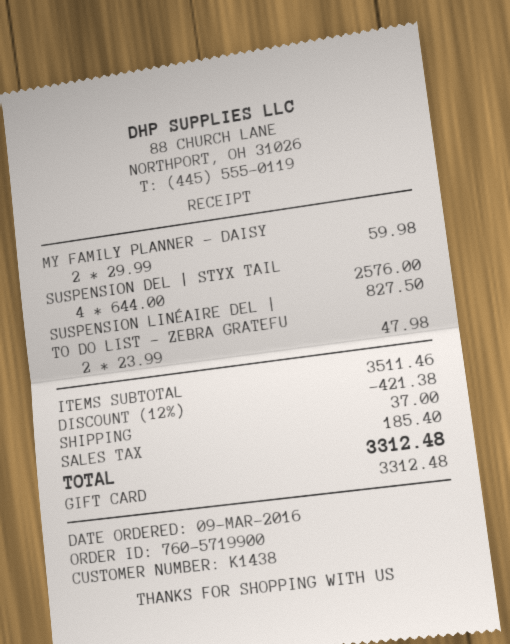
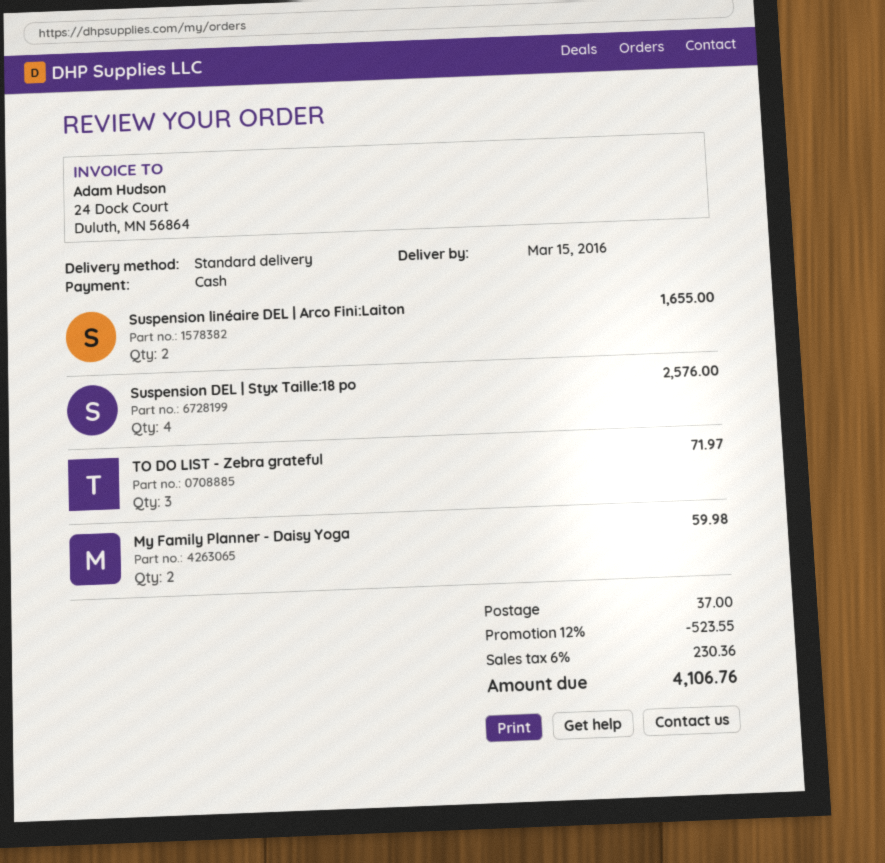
payment method: gift card -> cash
SUSPENSION LINÉAIRE DEL |: 1 for 827.50 -> 2 for 1655.00
TO DO LIST - ZEBRA GRATEFU: 2 for 47.98 -> 3 for 71.97
discount: 12% = 421.38 -> 12% = 523.55
tax: 185.40 -> 230.36
total: 3312.48 -> 4106.76

